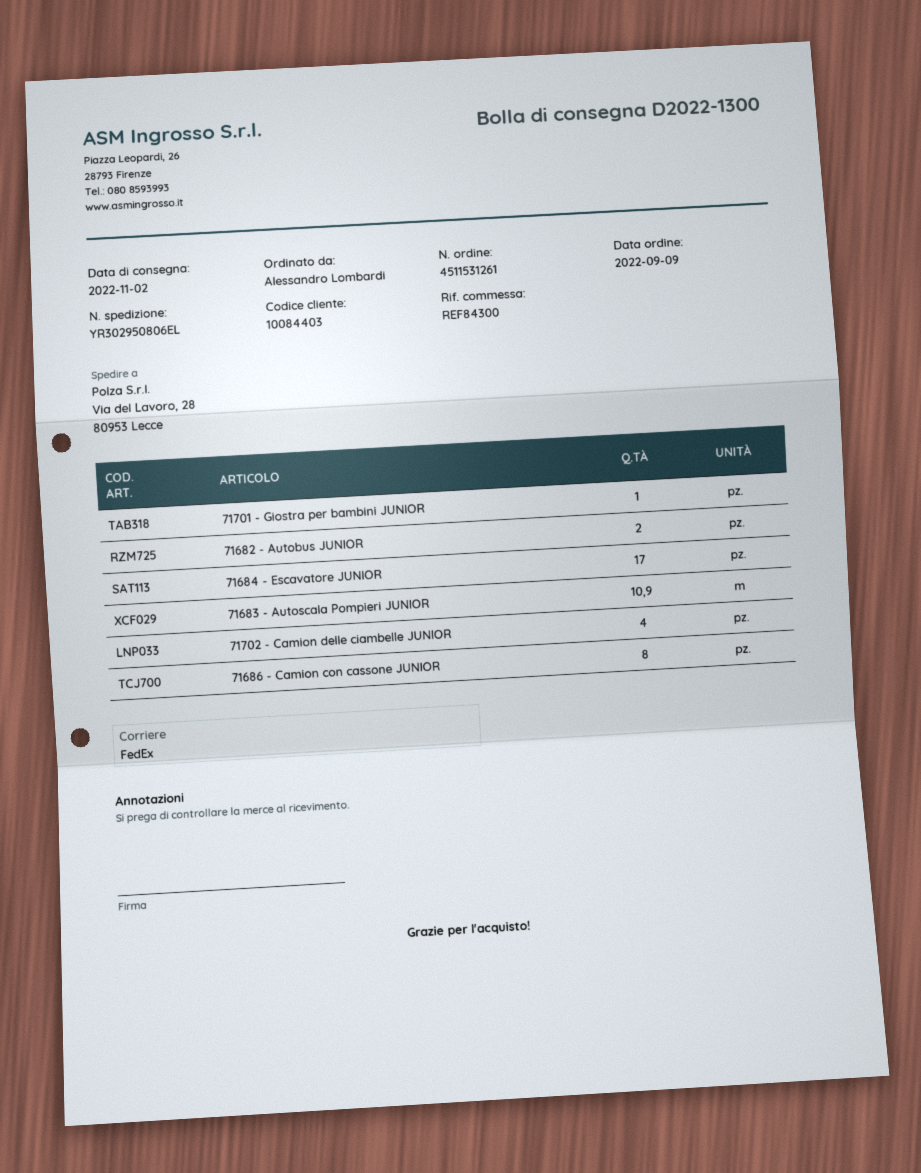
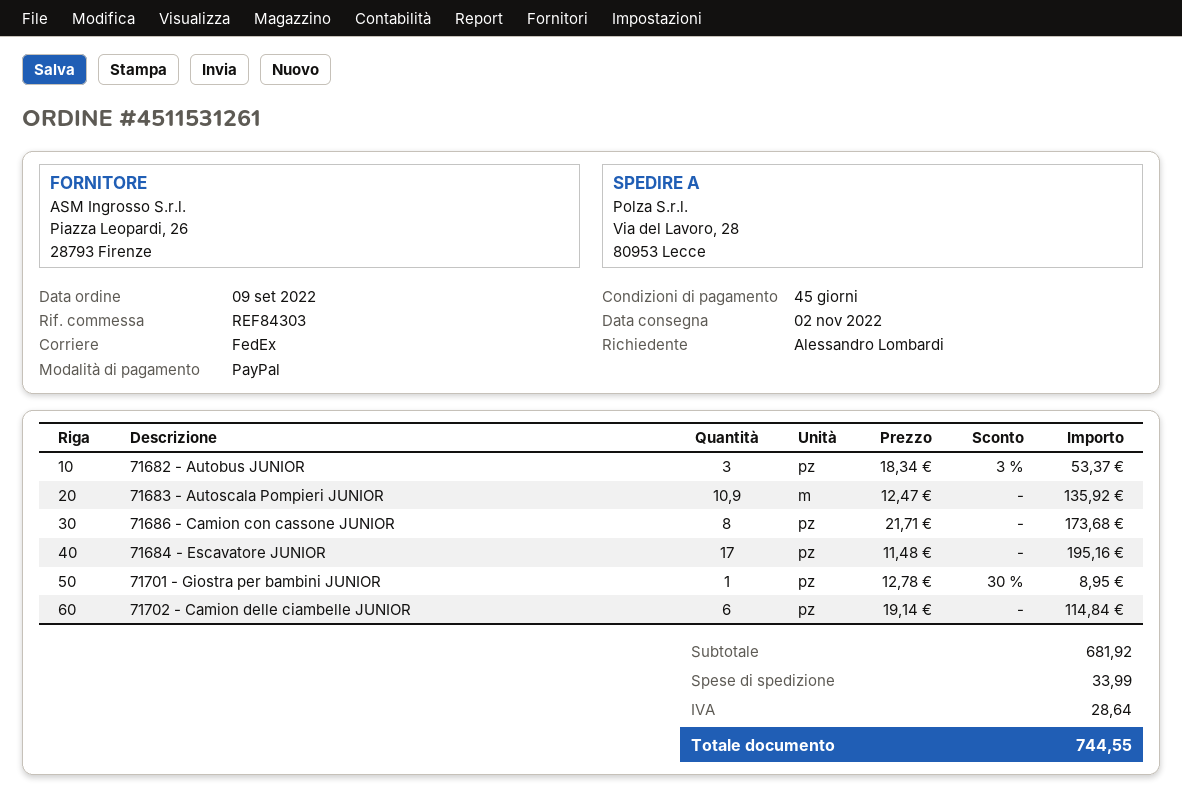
reference: REF84300 -> REF84303
71682 - Autobus JUNIOR: 2 -> 3
71702 - Camion delle ciambelle JUNIOR: 4 -> 6

